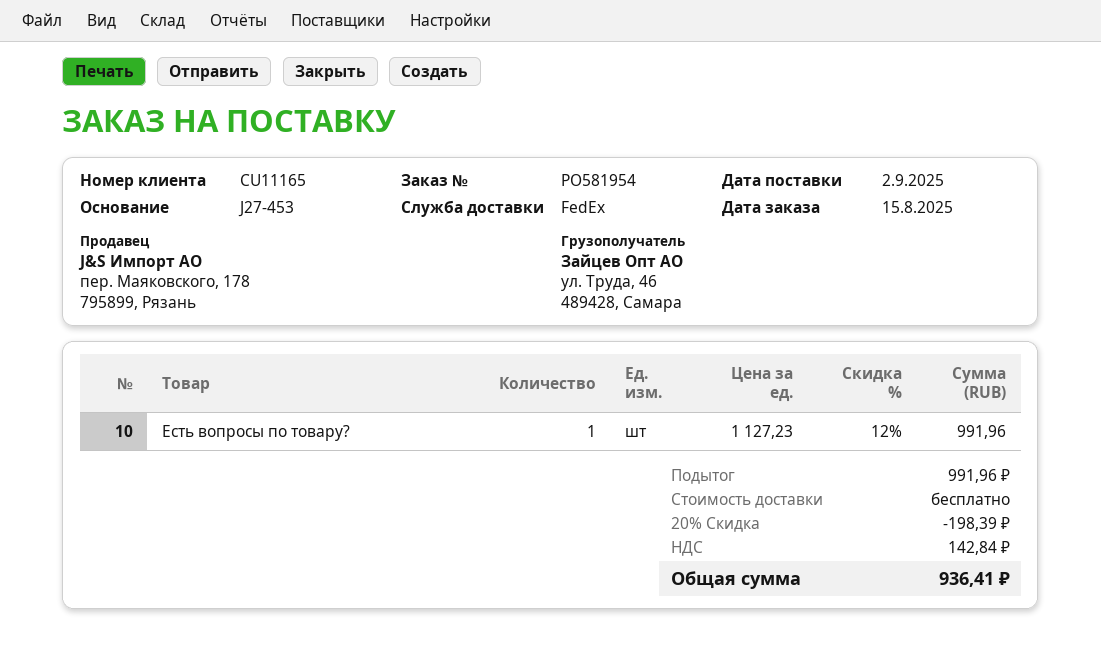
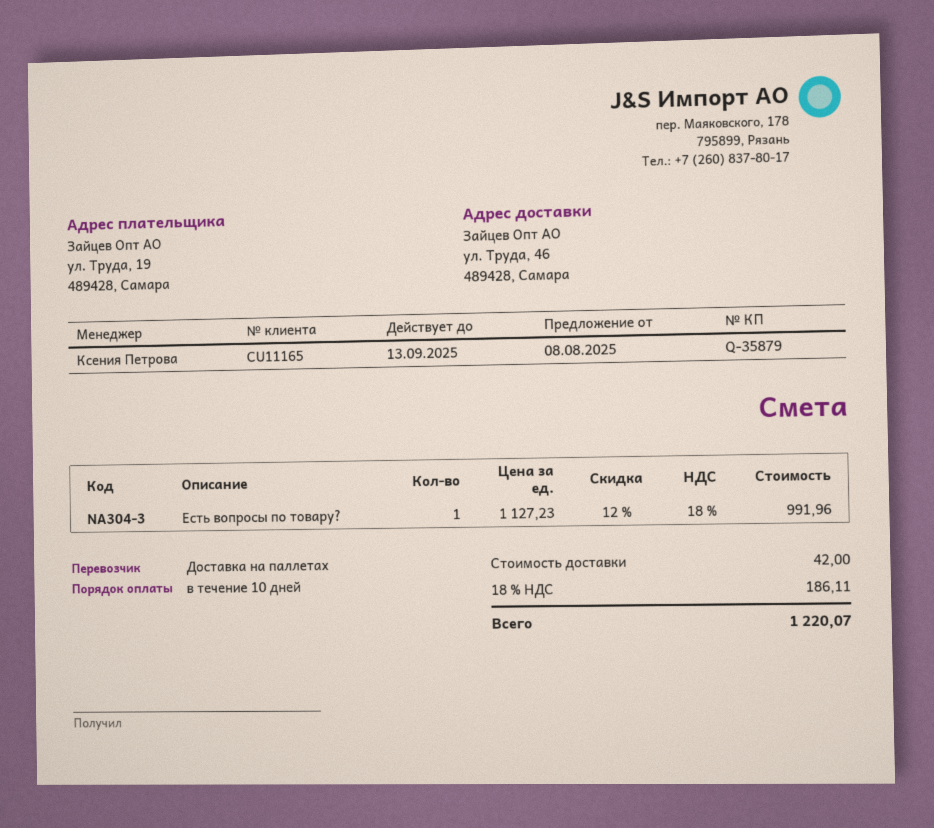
shipping method: FedEx -> pallet freight
discount: 20% = 198.39 -> none
shipping: 0.00 -> 42.00
tax: 142.84 -> 186.11
total: 936.41 -> 1220.07

